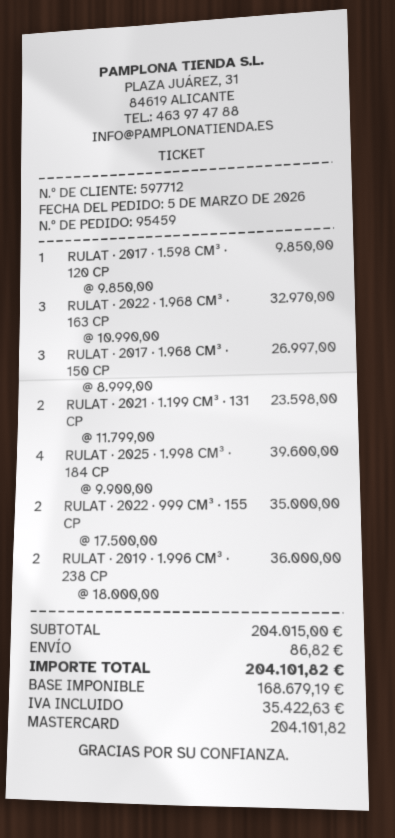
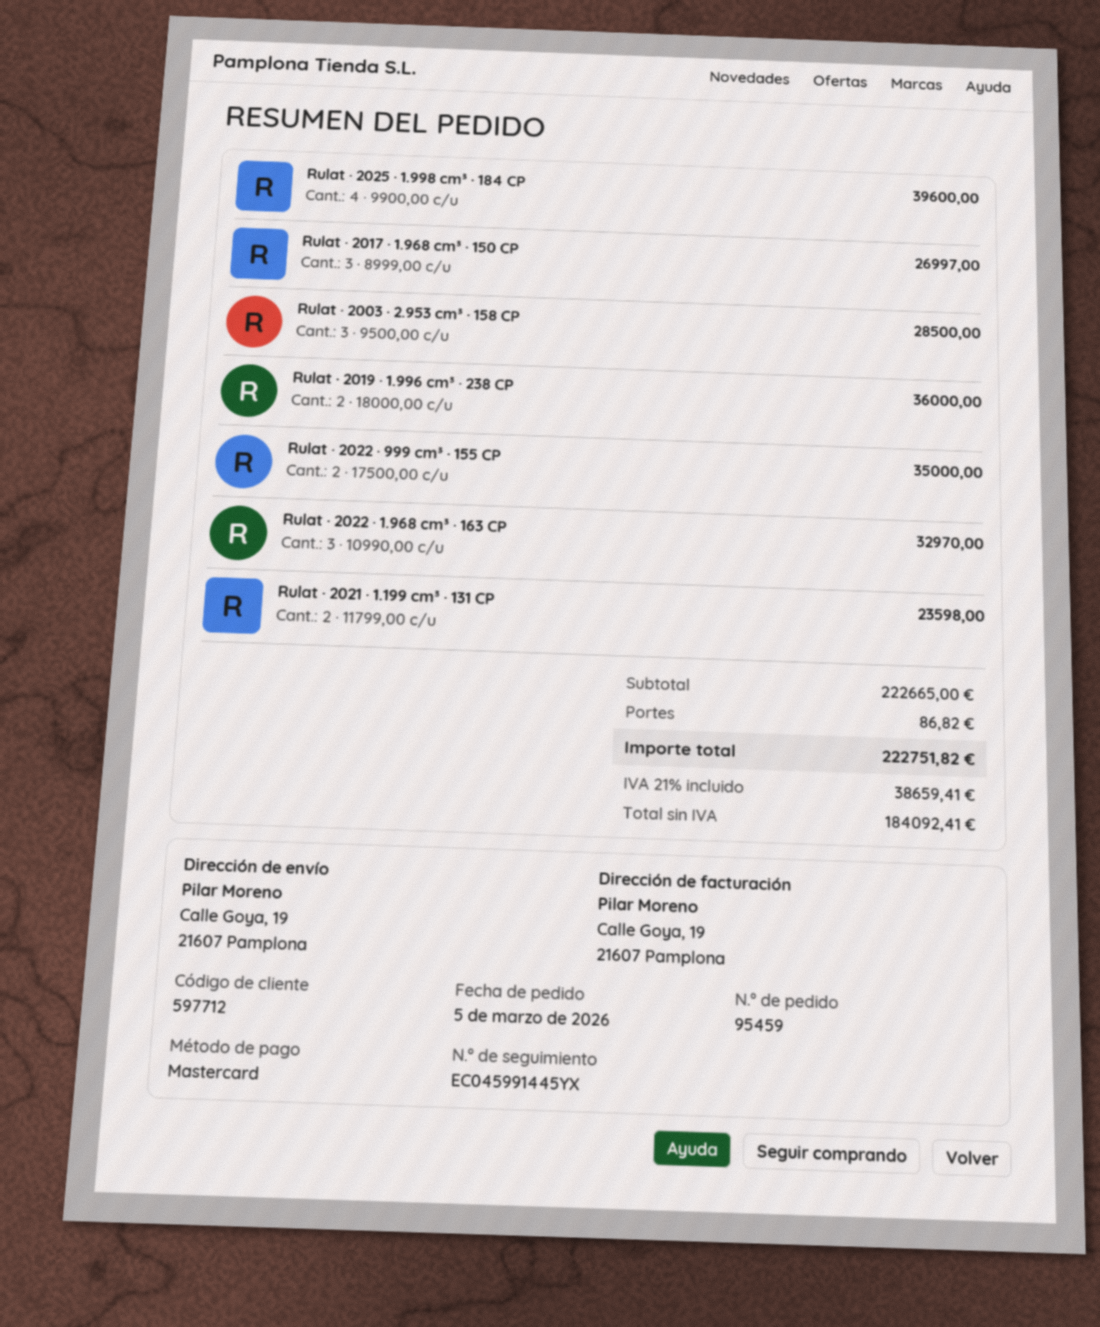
RULAT · 2017 · 1.598 CM³ · 120 CP: 1 x 9850.00 = 9850.00 -> none
Rulat · 2003 · 2.953 cm³ · 158 CP: none -> 3 x 9500.00 = 28500.00
subtotal: 204015.00 -> 222665.00
net: 168679.19 -> 184092.41
tax: 35422.63 -> 38659.41
total: 204101.82 -> 222751.82

